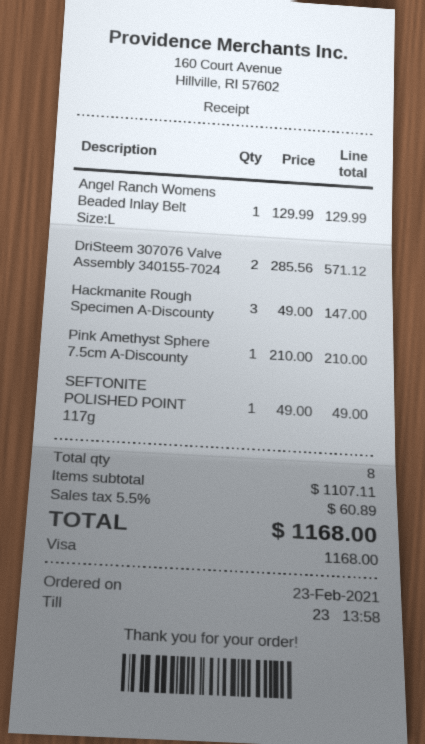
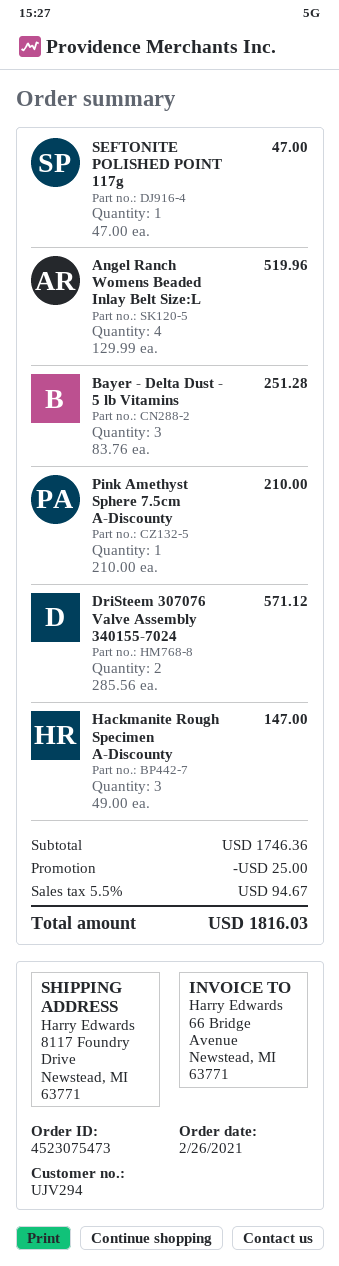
order date: 2021-02-23 -> 2021-02-26
Angel Ranch Womens Beaded Inlay Belt Size:L: 1 x 129.99 = 129.99 -> 4 x 129.99 = 519.96
SEFTONITE POLISHED POINT 117g: 1 x 49.00 = 49.00 -> 1 x 47.00 = 47.00
Bayer - Delta Dust - 5 lb Vitamins: none -> 3 x 83.76 = 251.28
subtotal: 1107.11 -> 1746.36
discount: none -> 25.00
tax: 5.5% = 60.89 -> 5.5% = 94.67
total: 1168.00 -> 1816.03

